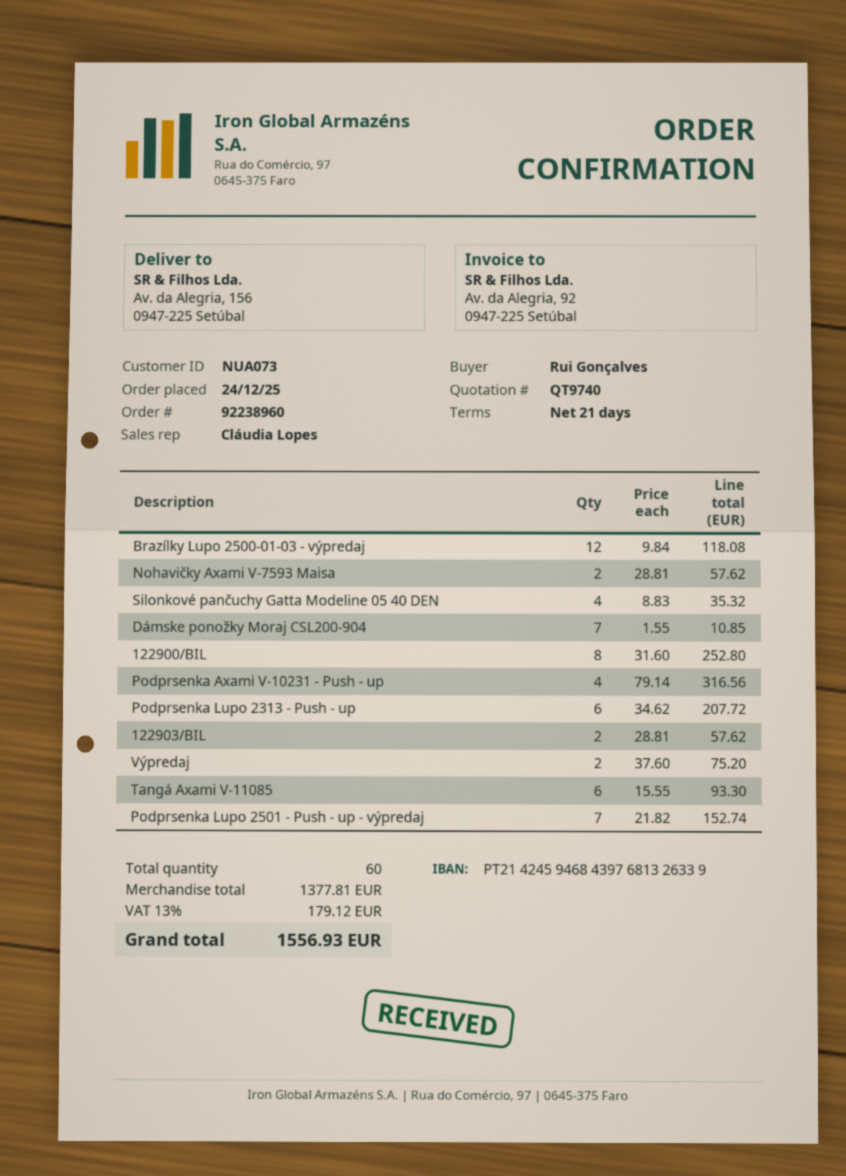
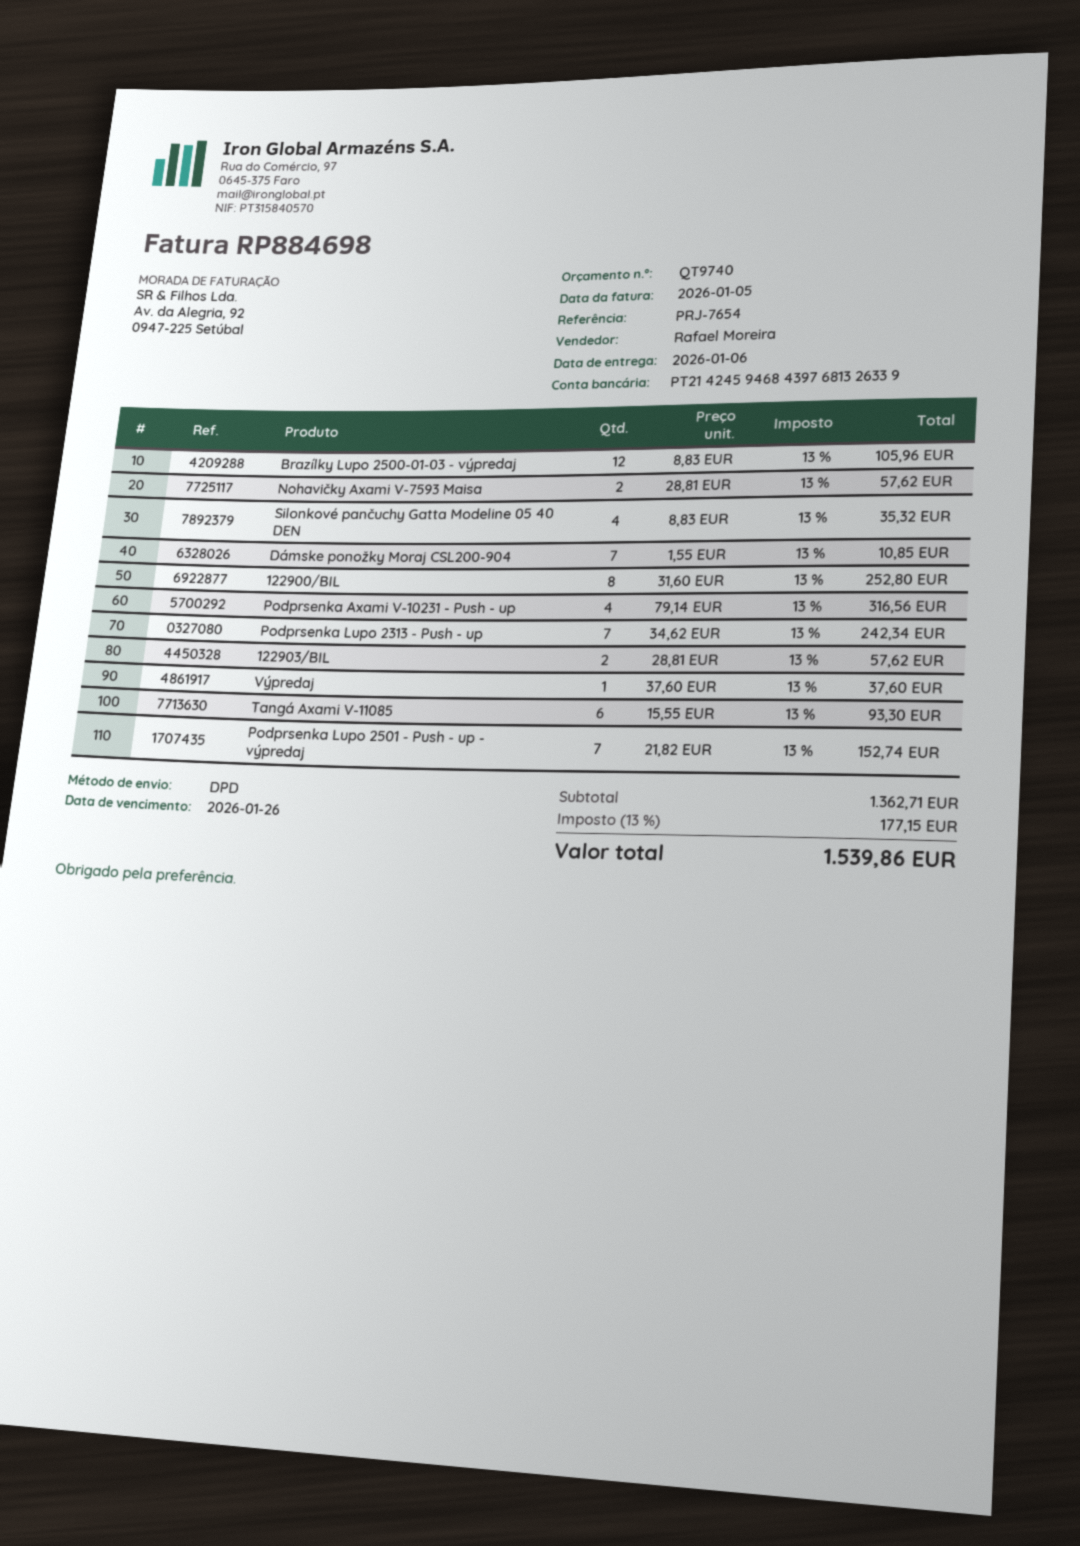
sales rep: Cláudia Lopes -> Rafael Moreira
Brazílky Lupo 2500-01-03 - výpredaj: 12 x 9.84 = 118.08 -> 12 x 8.83 = 105.96
Podprsenka Lupo 2313 - Push - up: 6 x 34.62 = 207.72 -> 7 x 34.62 = 242.34
Výpredaj: 2 x 37.60 = 75.20 -> 1 x 37.60 = 37.60
subtotal: 1377.81 -> 1362.71
tax: 13% = 179.12 -> 13% = 177.15
total: 1556.93 -> 1539.86

